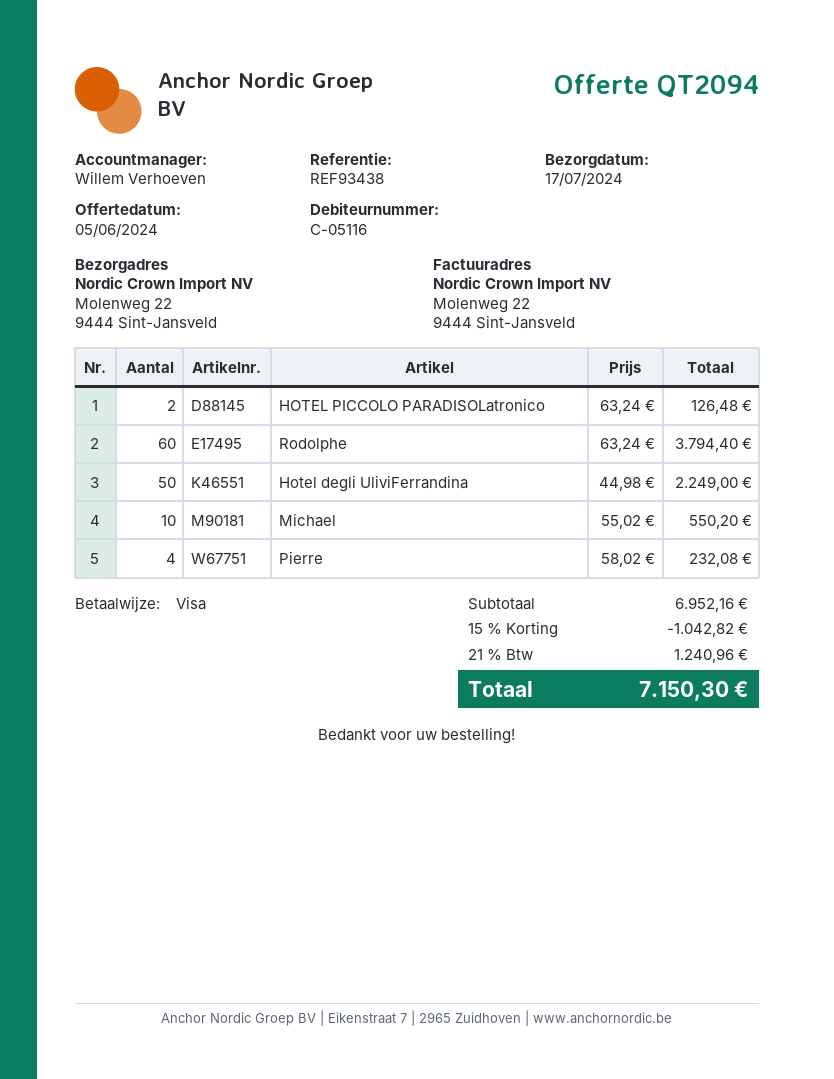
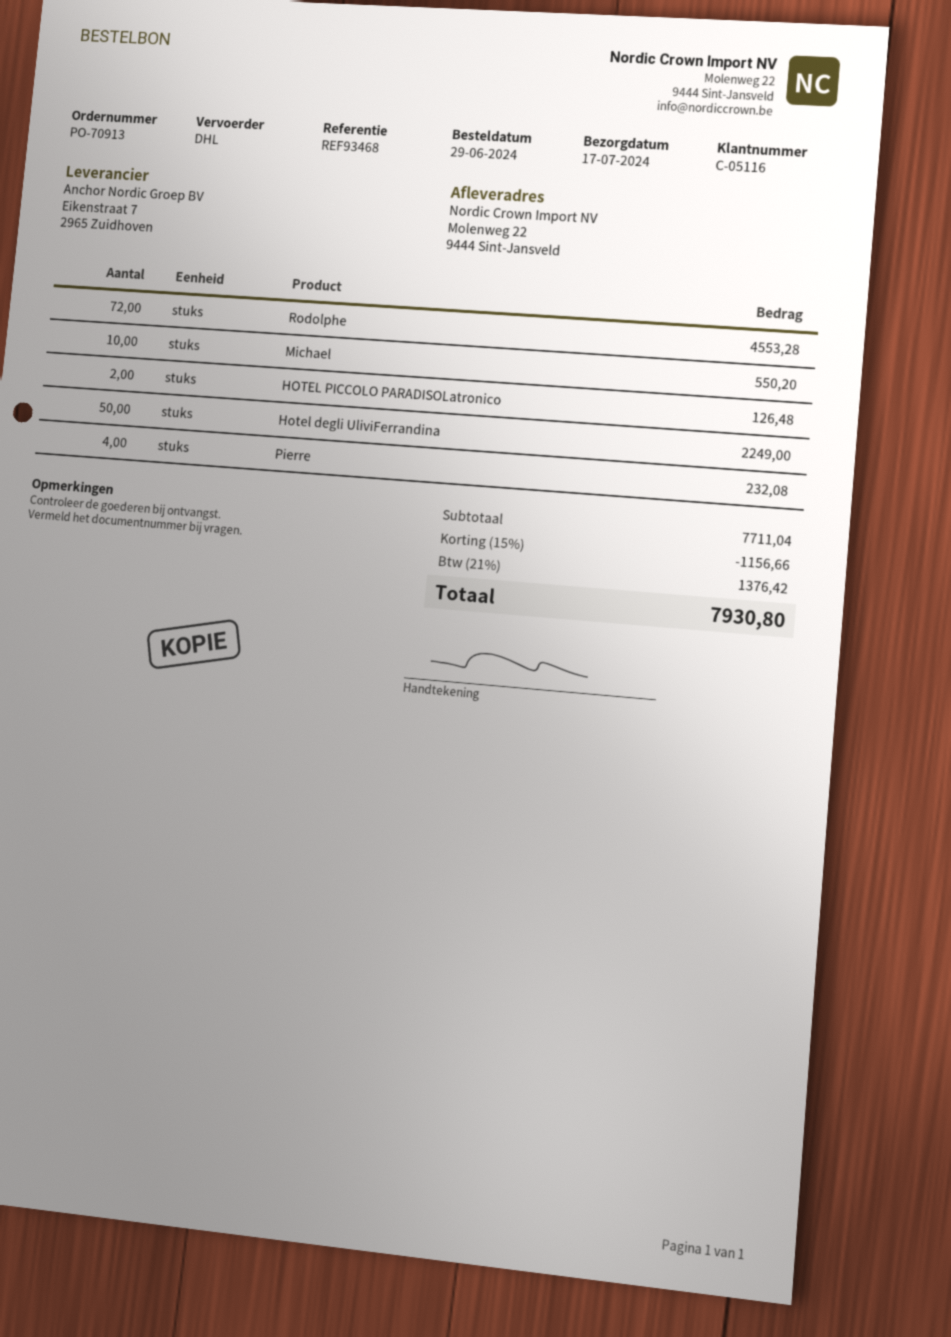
reference: REF93438 -> REF93468
Rodolphe: 60 for 3794.40 -> 72 for 4553.28
subtotal: 6952.16 -> 7711.04
discount: 15% = 1042.82 -> 15% = 1156.66
tax: 21% = 1240.96 -> 21% = 1376.42
total: 7150.30 -> 7930.80

